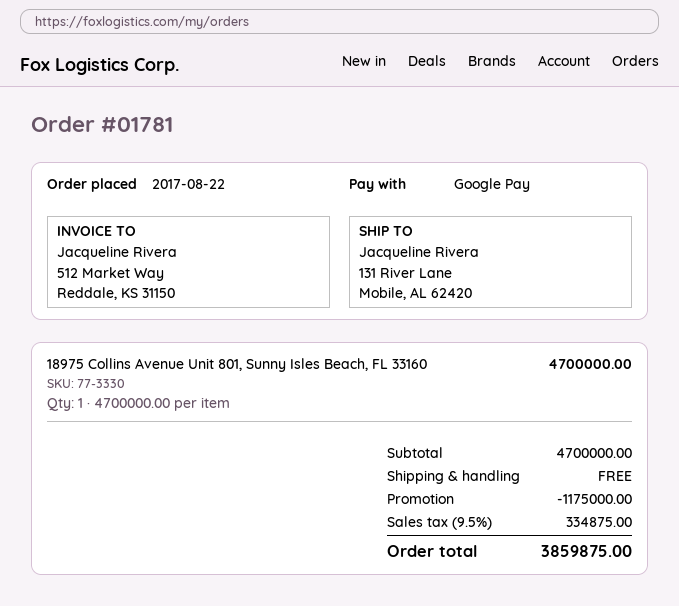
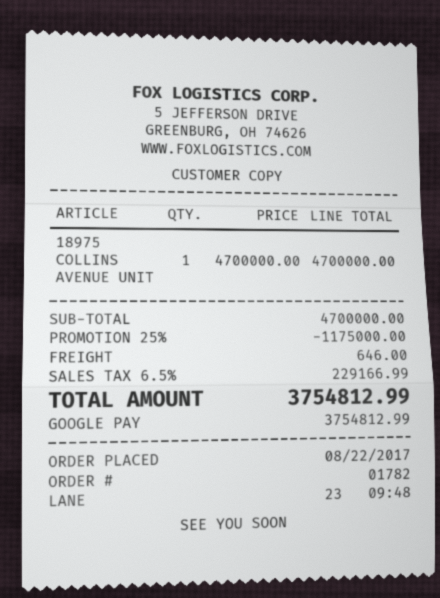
order number: 01781 -> 01782
shipping: 0.00 -> 646.00
tax: 9.5% = 334875.00 -> 6.5% = 229166.99
total: 3859875.00 -> 3754812.99

